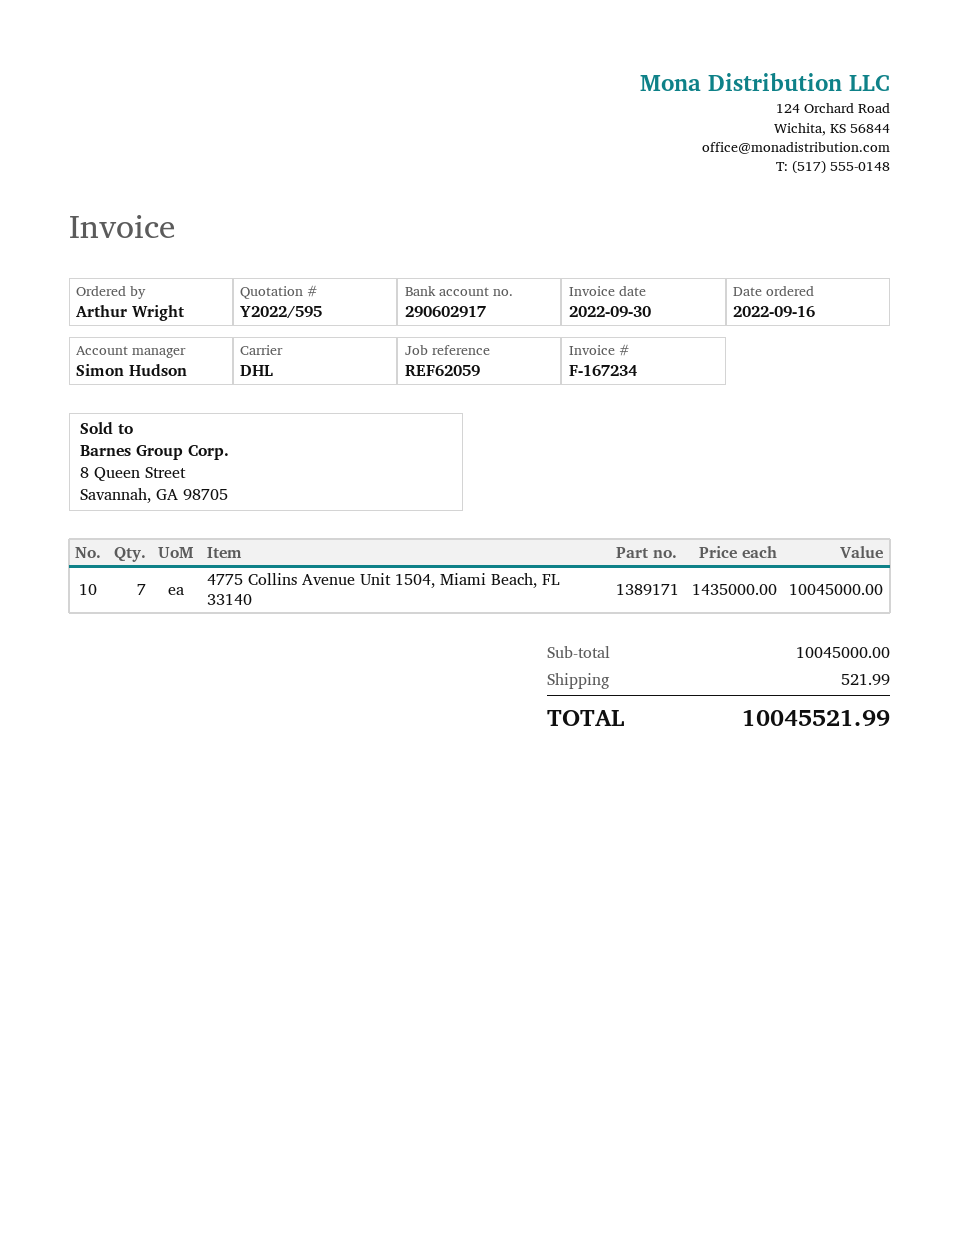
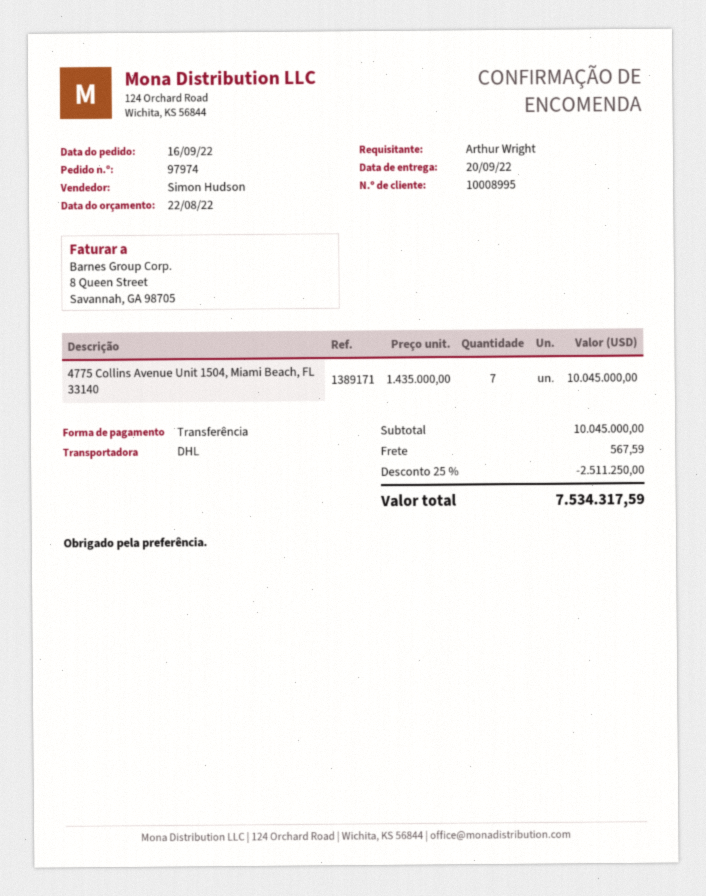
discount: none -> 25% = 2511250.00
shipping: 521.99 -> 567.59
total: 10045521.99 -> 7534317.59

